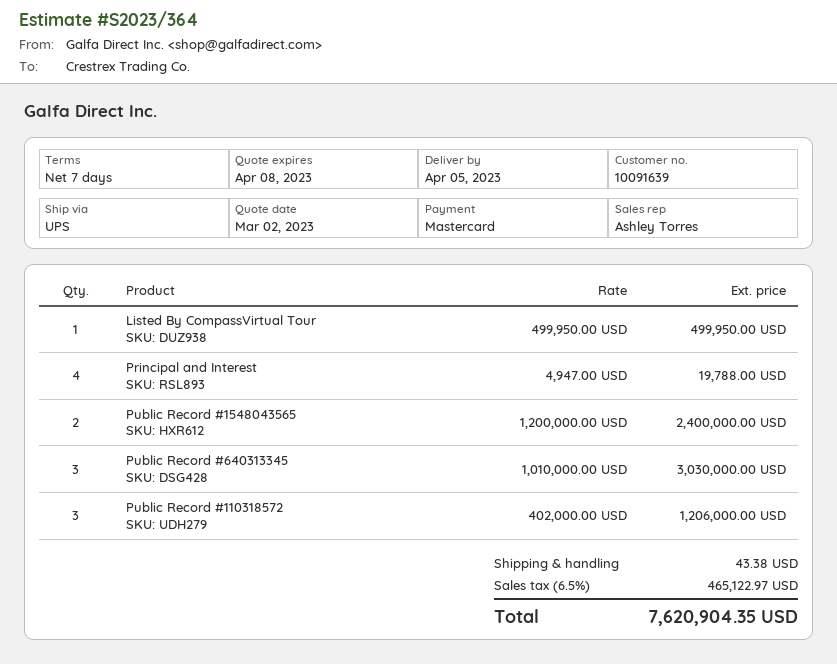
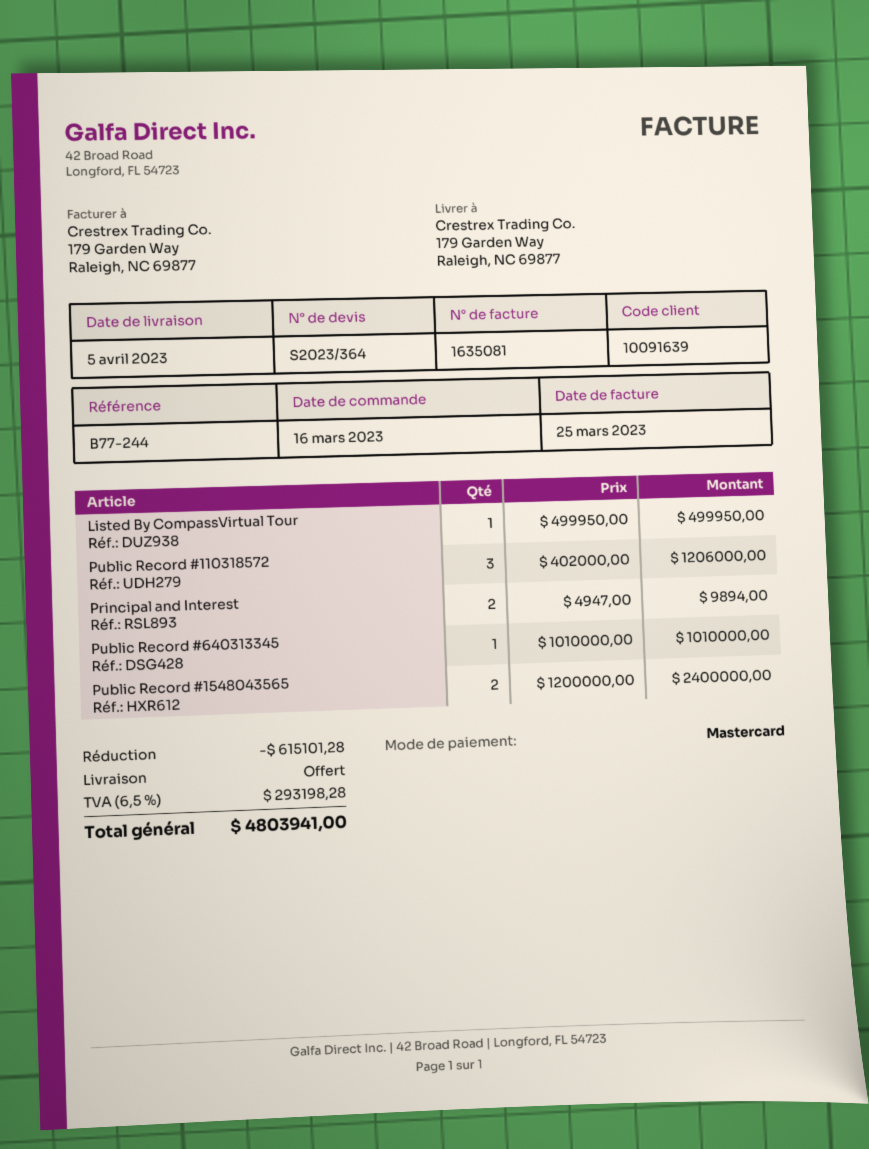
Principal and Interest: 4 x 4947.00 = 19788.00 -> 2 x 4947.00 = 9894.00
Public Record #640313345: 3 x 1010000.00 = 3030000.00 -> 1 x 1010000.00 = 1010000.00
discount: none -> 615101.28
shipping: 43.38 -> 0.00
tax: 6.5% = 465122.97 -> 6.5% = 293198.28
total: 7620904.35 -> 4803941.00

